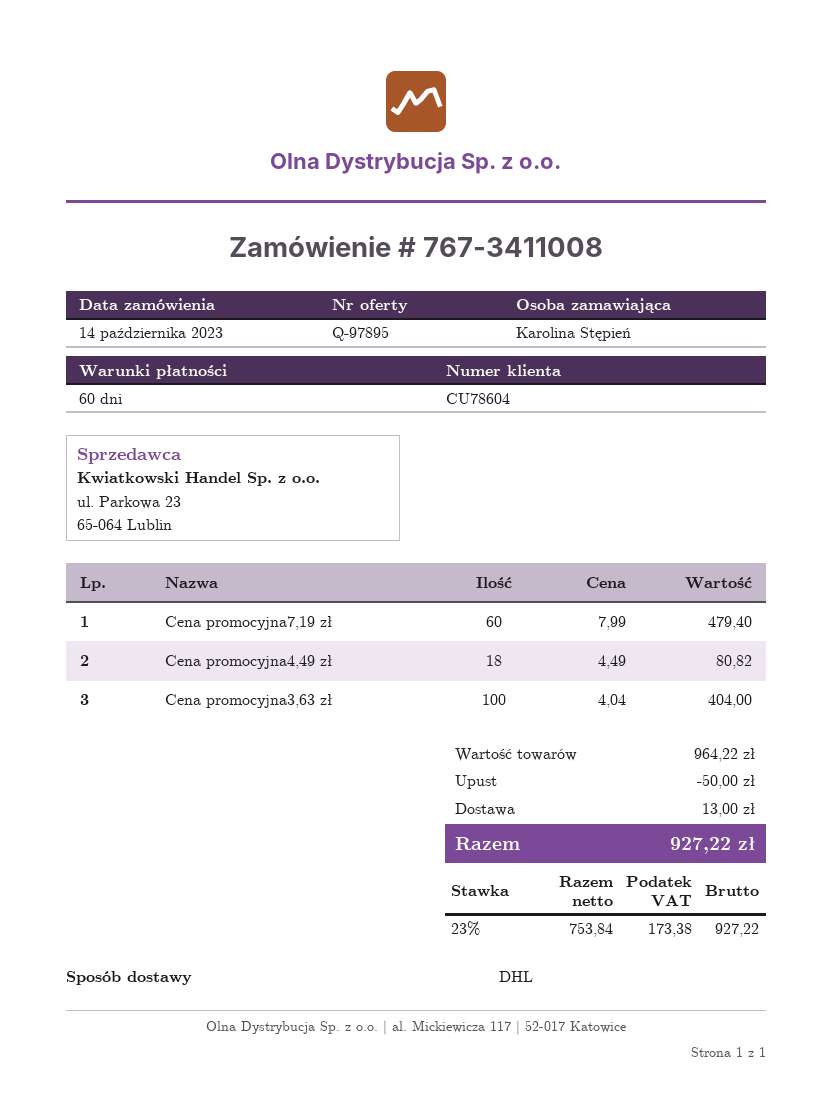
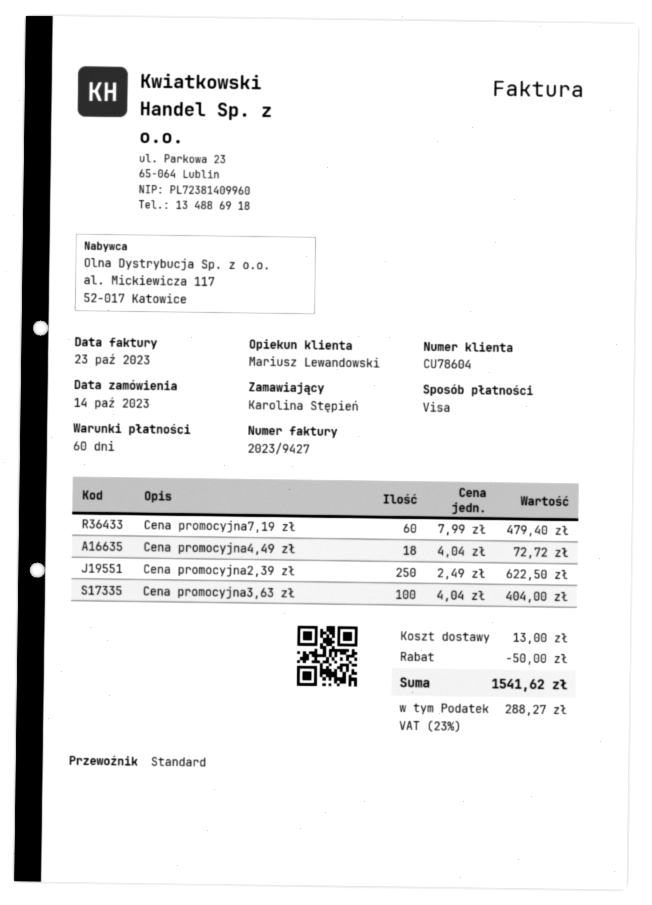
shipping method: DHL -> standard
Cena promocyjna4,49 zł: 18 x 4.49 = 80.82 -> 18 x 4.04 = 72.72
Cena promocyjna2,39 zł: none -> 250 x 2.49 = 622.50
tax: 23% = 173.38 -> 23% = 288.27
total: 927.22 -> 1541.62

